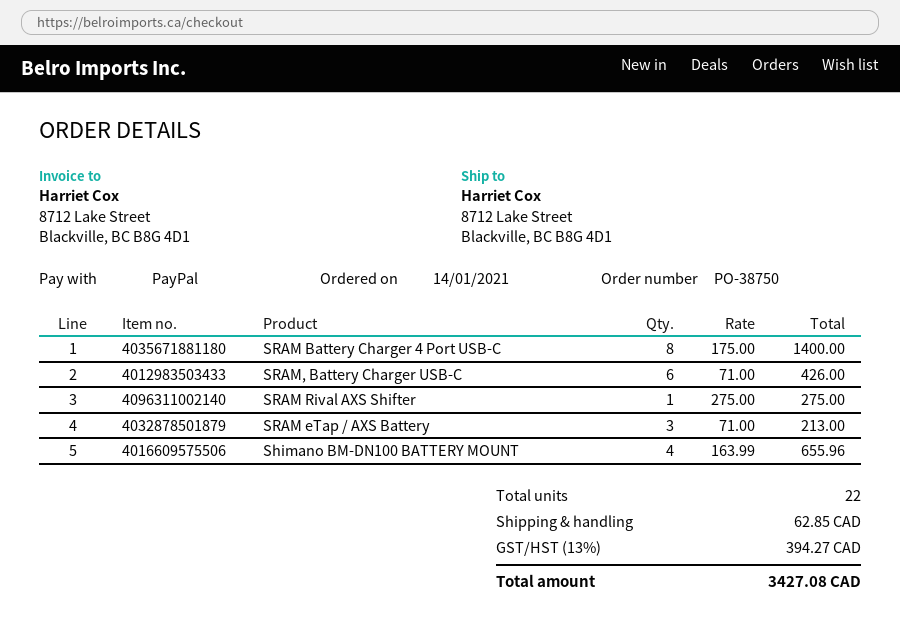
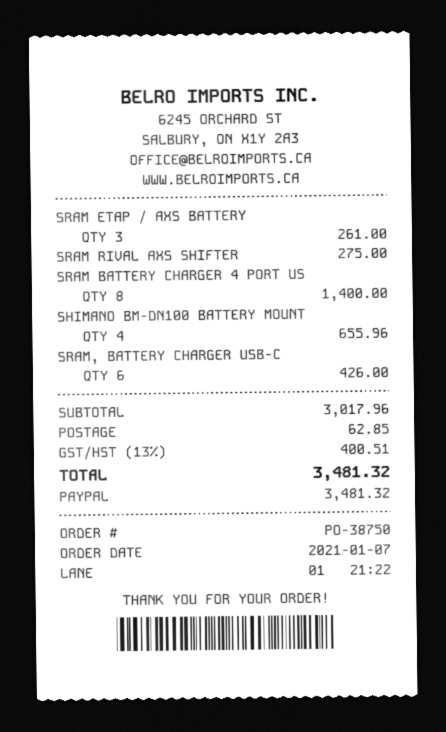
order date: 2021-01-14 -> 2021-01-07
SRAM eTap / AXS Battery: 3 for 213.00 -> 3 for 261.00
tax: 13% = 394.27 -> 13% = 400.51
total: 3427.08 -> 3481.32

